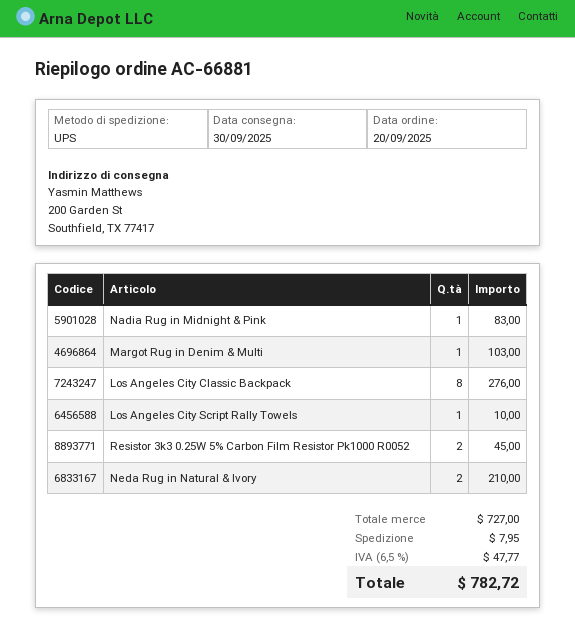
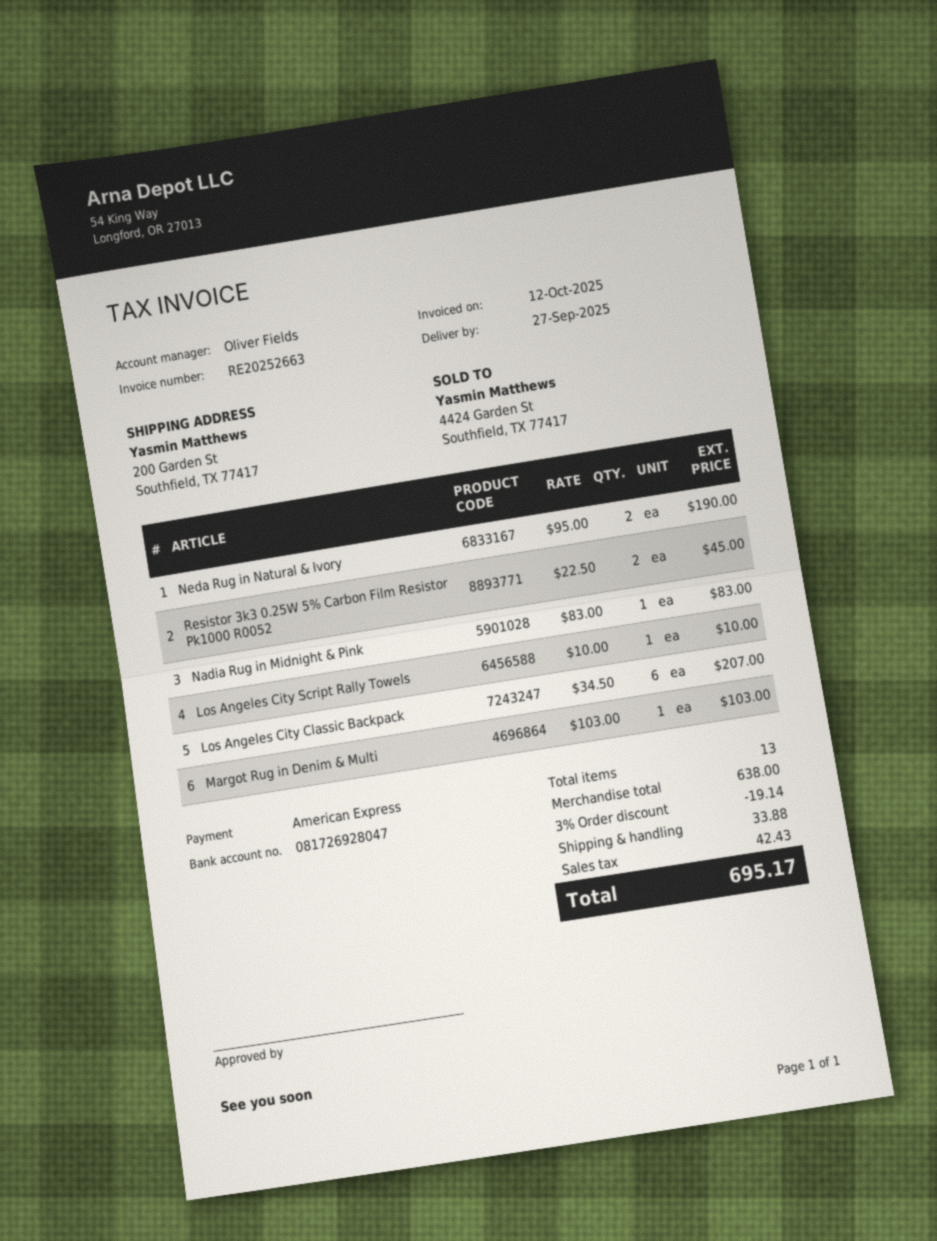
delivery date: 2025-09-30 -> 2025-09-27
Los Angeles City Classic Backpack: 8 for 276.00 -> 6 for 207.00
Neda Rug in Natural & Ivory: 2 for 210.00 -> 2 for 190.00
subtotal: 727.00 -> 638.00
discount: none -> 3% = 19.14
shipping: 7.95 -> 33.88
tax: 47.77 -> 42.43
total: 782.72 -> 695.17

